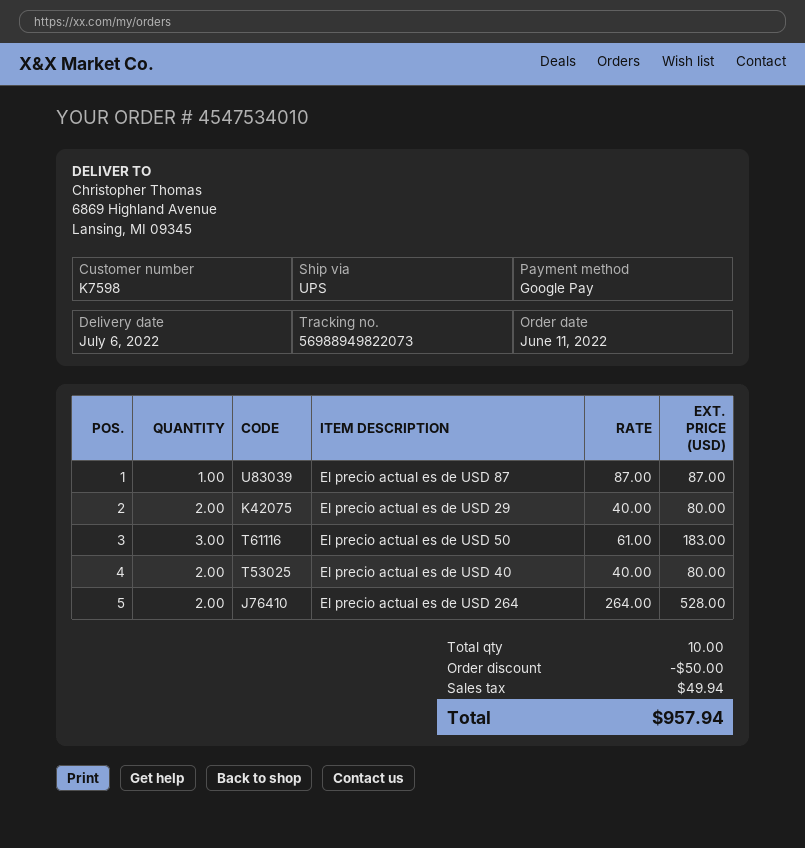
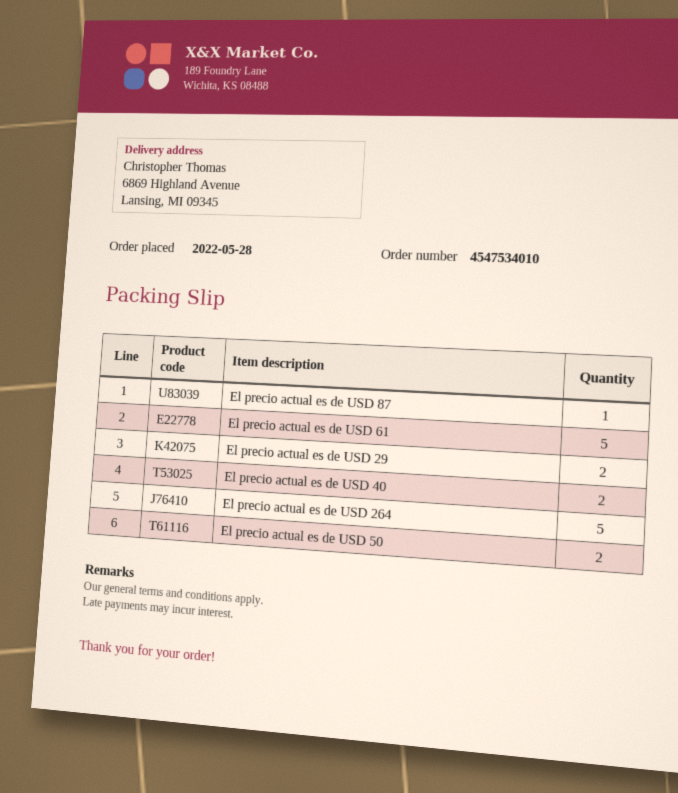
order date: 2022-06-11 -> 2022-05-28
El precio actual es de USD 50: 3 -> 2
El precio actual es de USD 264: 2 -> 5
El precio actual es de USD 61: none -> 5

